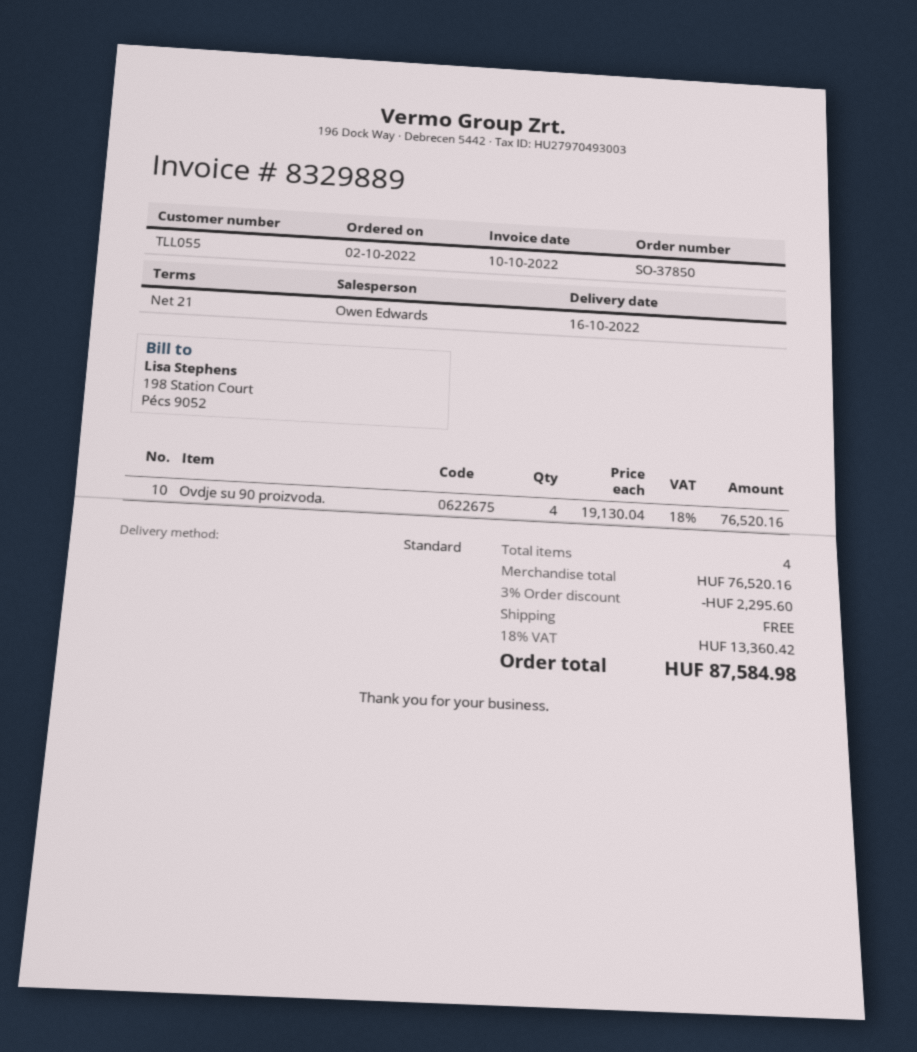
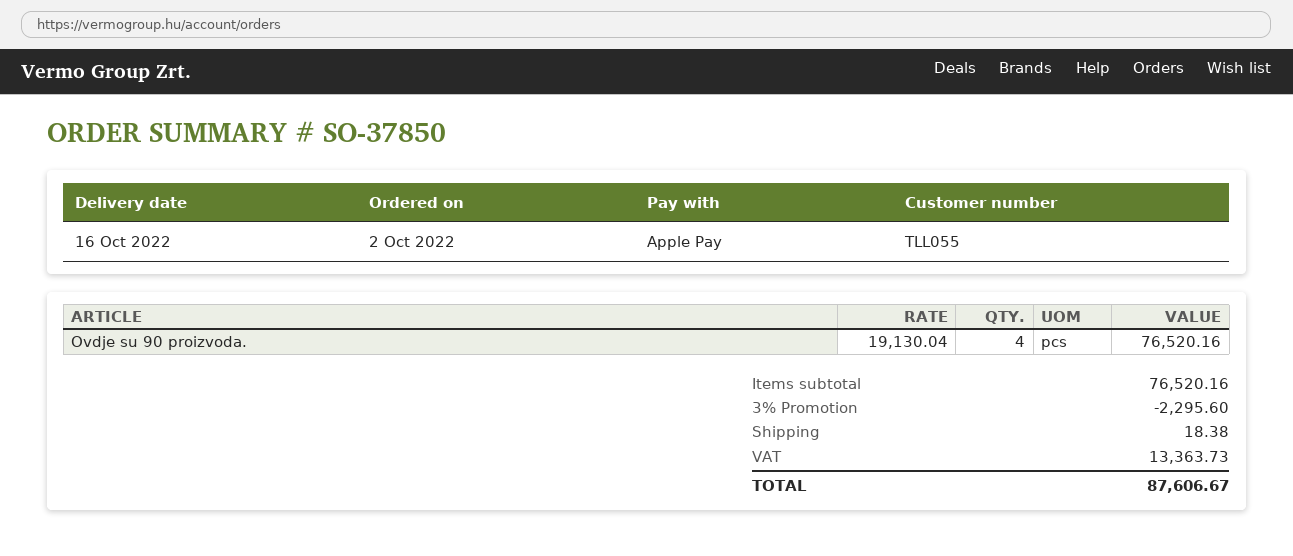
shipping: 0.00 -> 18.38
tax: 13360.42 -> 13363.73
total: 87584.98 -> 87606.67

